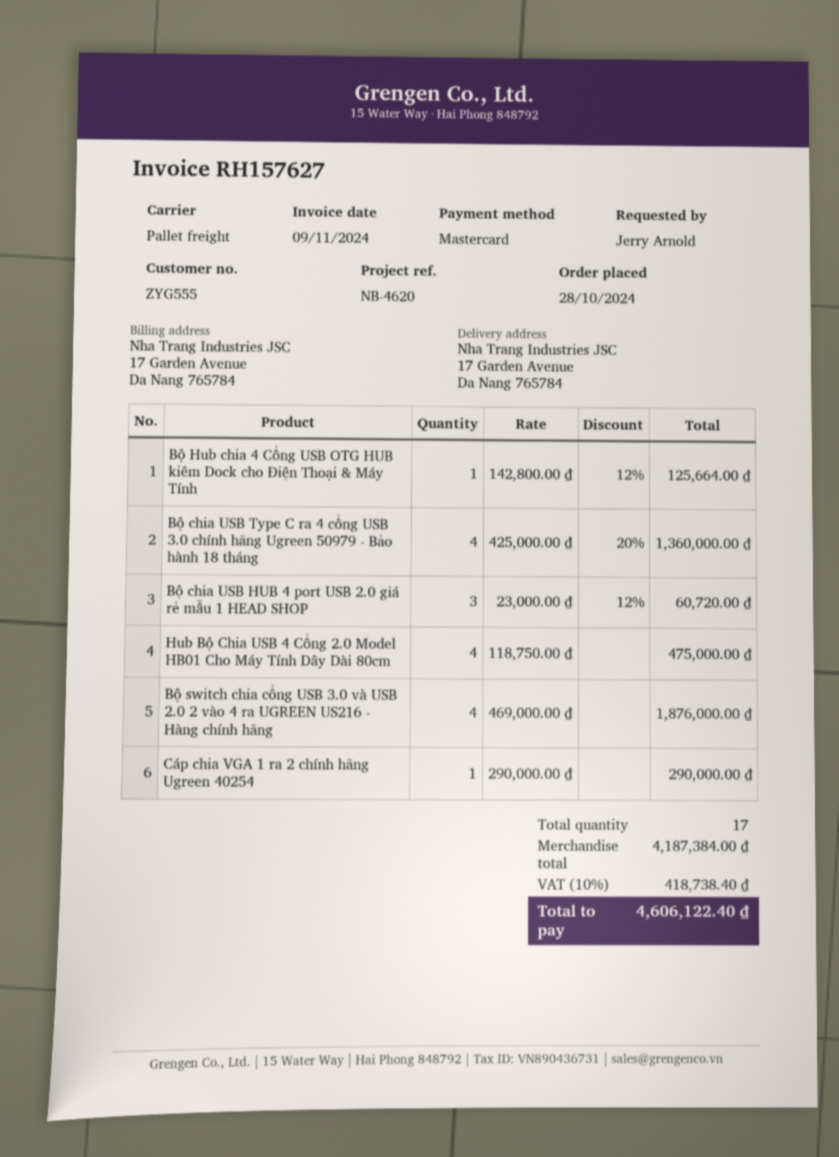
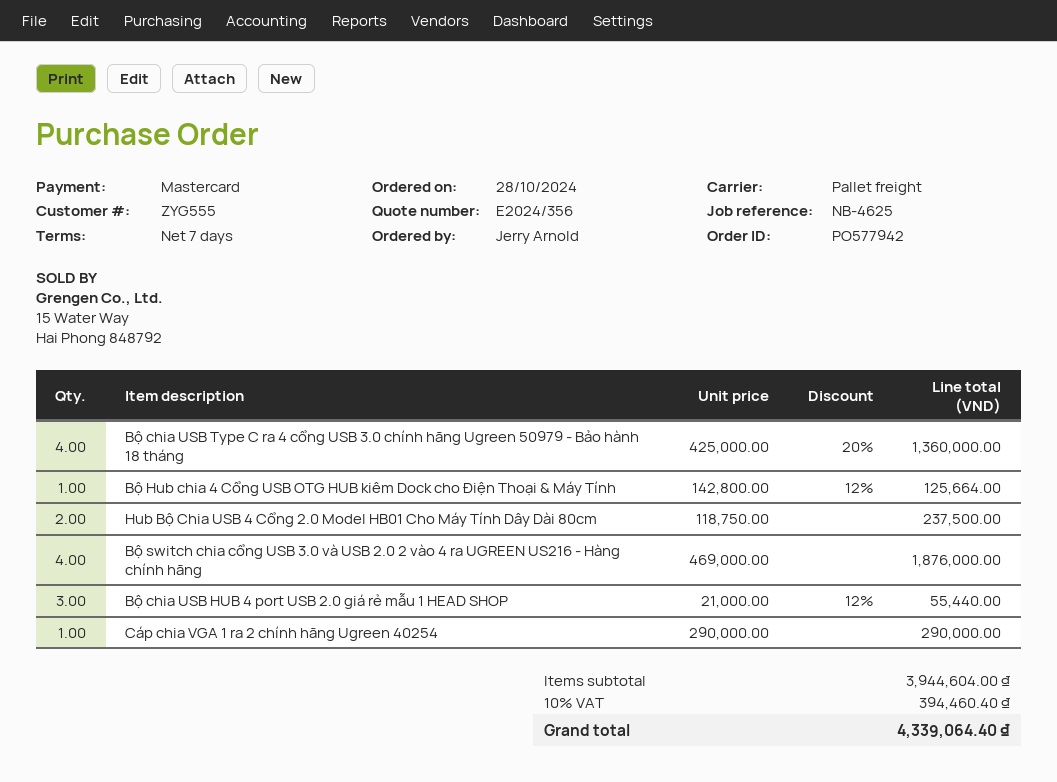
reference: NB-4620 -> NB-4625
Bộ chia USB HUB 4 port USB 2.0 giá rẻ mẫu 1 HEAD SHOP: 3 x 23000.00 - 12% = 60720.00 -> 3 x 21000.00 - 12% = 55440.00
Hub Bộ Chia USB 4 Cổng 2.0 Model HB01 Cho Máy Tính Dây Dài 80cm: 4 x 118750.00 = 475000.00 -> 2 x 118750.00 = 237500.00
subtotal: 4187384.00 -> 3944604.00
tax: 10% = 418738.40 -> 10% = 394460.40
total: 4606122.40 -> 4339064.40

